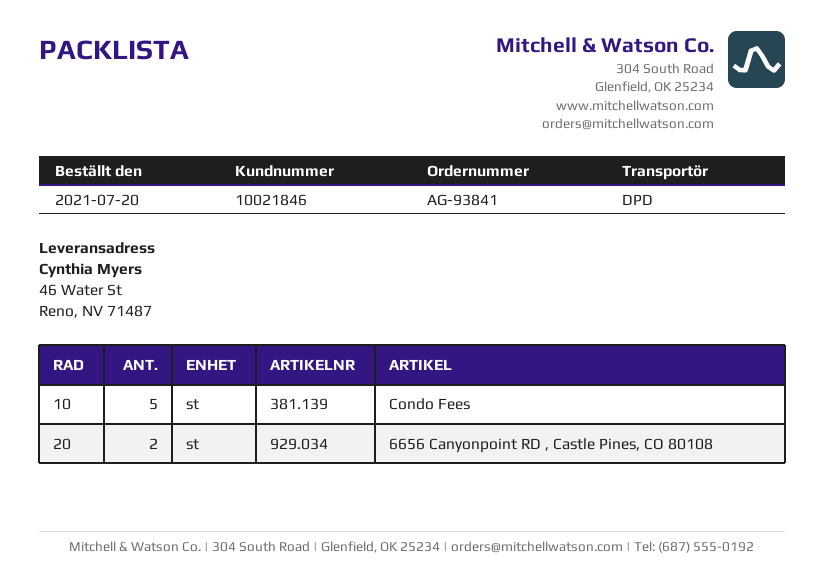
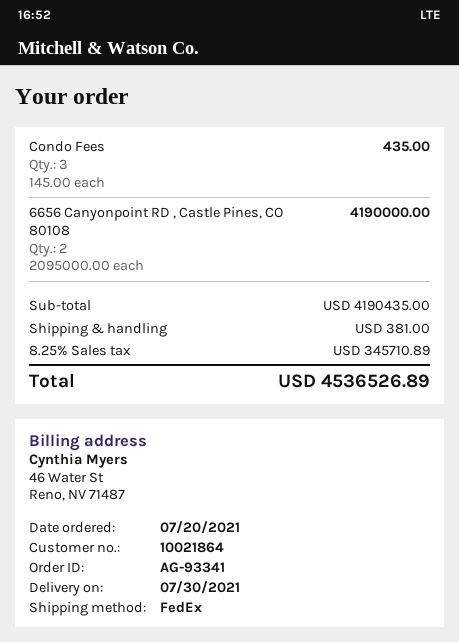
order number: AG-93841 -> AG-93341
customer number: 10021846 -> 10021864
shipping method: DPD -> FedEx
Condo Fees: 5 -> 3

